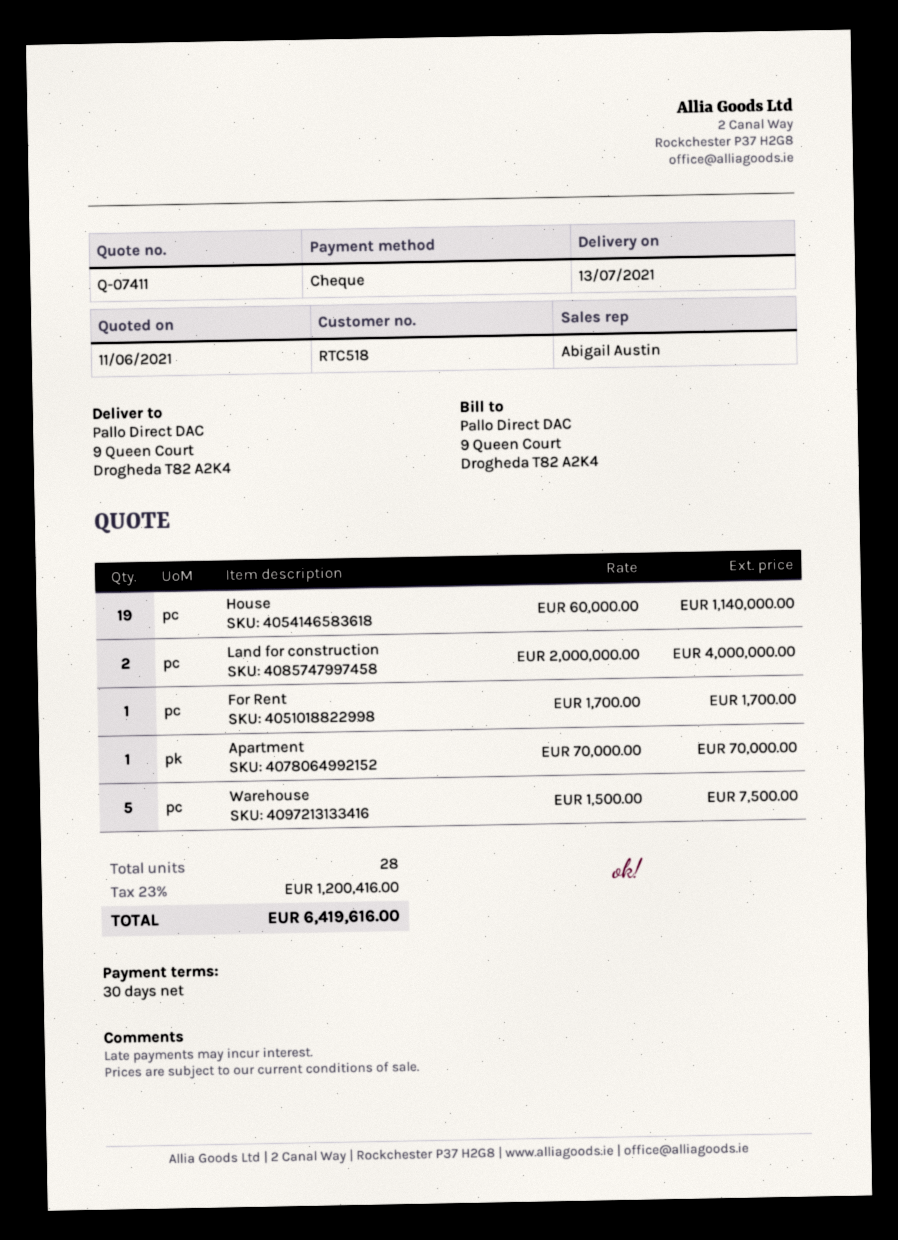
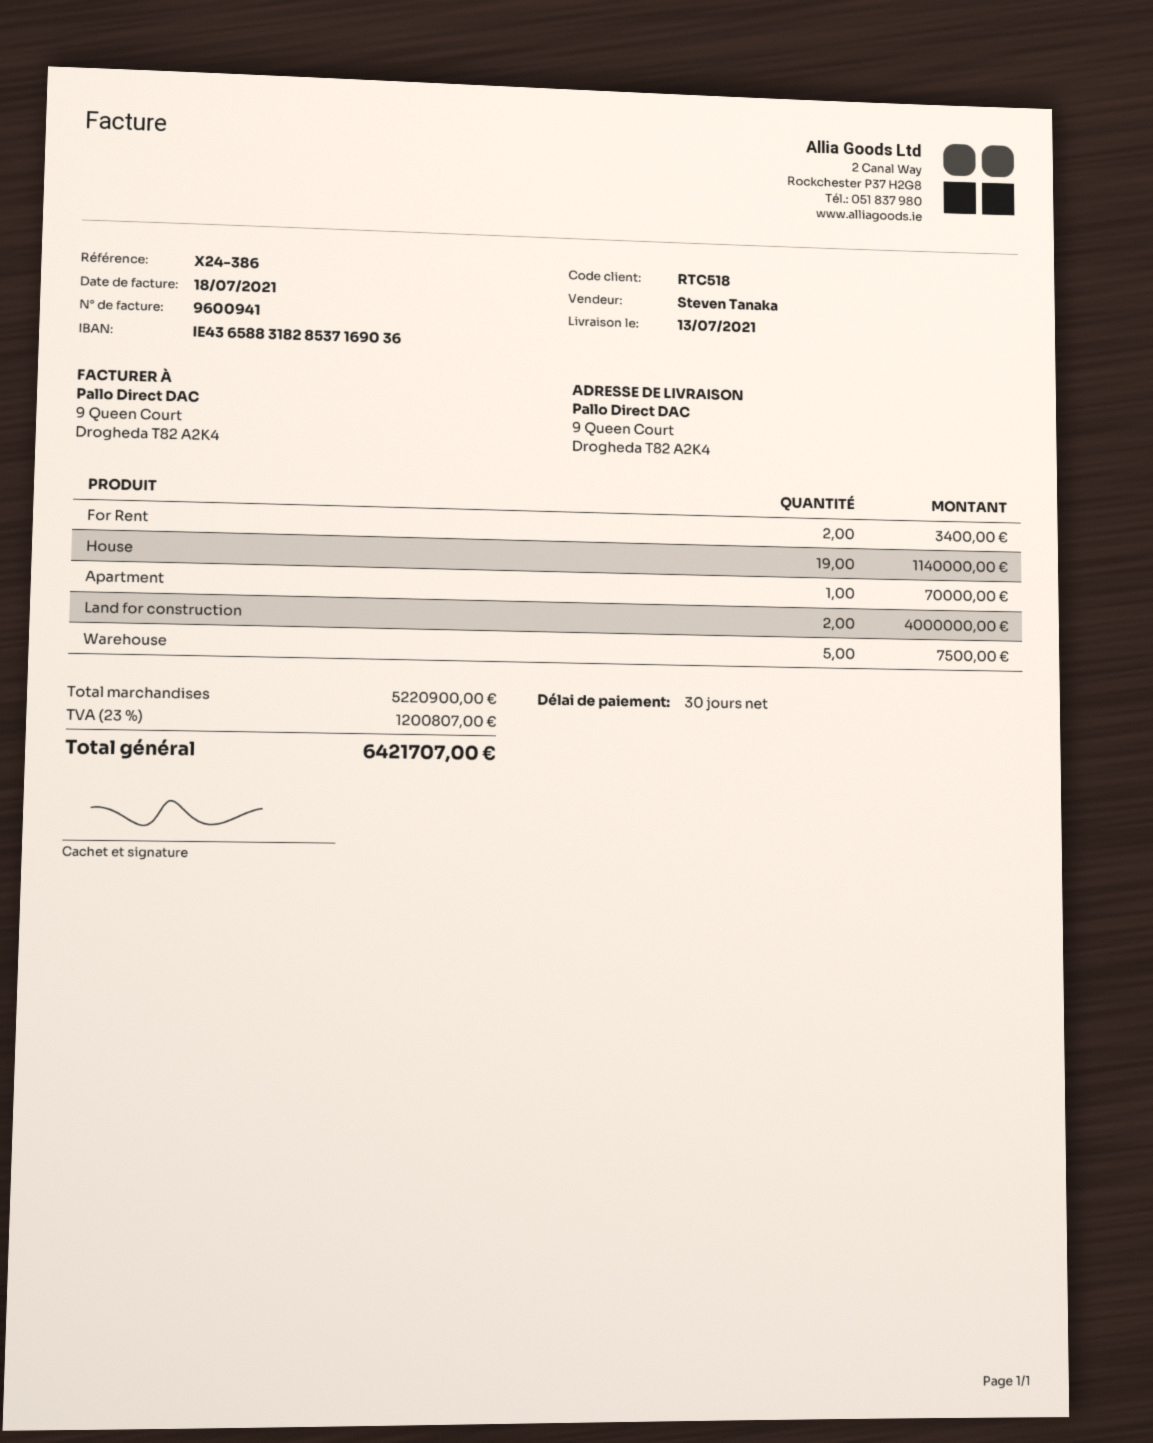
sales rep: Abigail Austin -> Steven Tanaka
For Rent: 1 for 1700.00 -> 2 for 3400.00
tax: 23% = 1200416.00 -> 23% = 1200807.00
total: 6419616.00 -> 6421707.00

